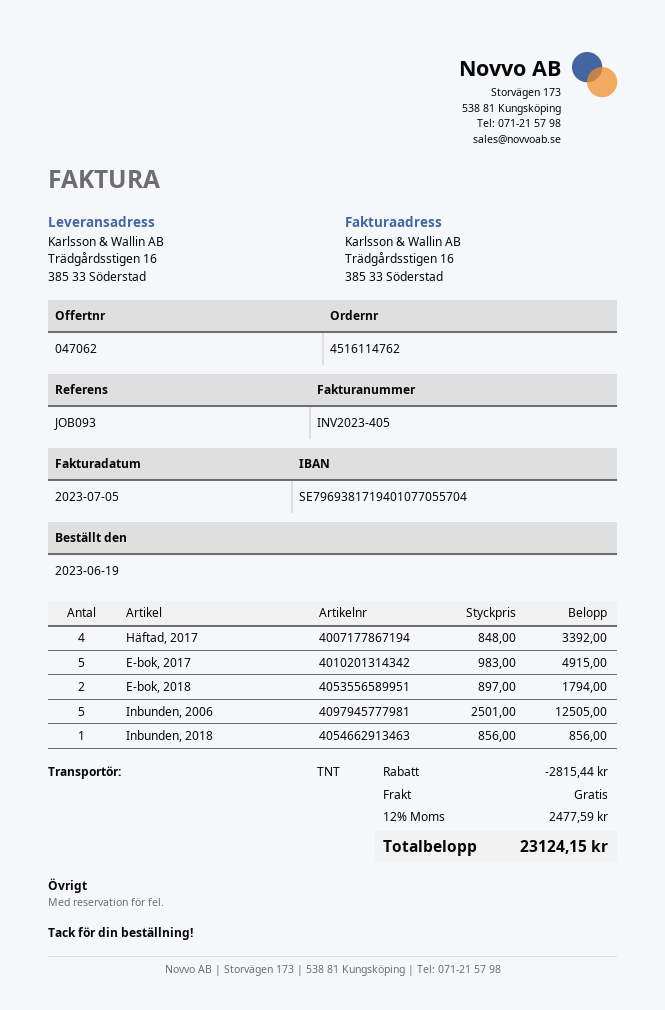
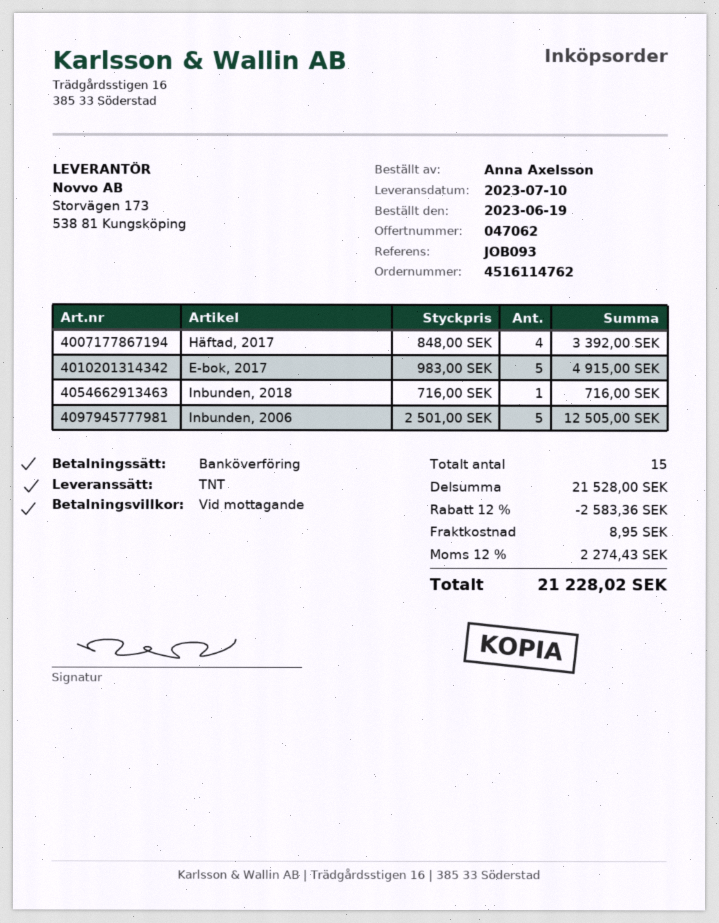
E-bok, 2018: 2 x 897.00 = 1794.00 -> none
Inbunden, 2018: 1 x 856.00 = 856.00 -> 1 x 716.00 = 716.00
discount: 2815.44 -> 2583.36
shipping: 0.00 -> 8.95
tax: 12% = 2477.59 -> 12% = 2274.43
total: 23124.15 -> 21228.02

